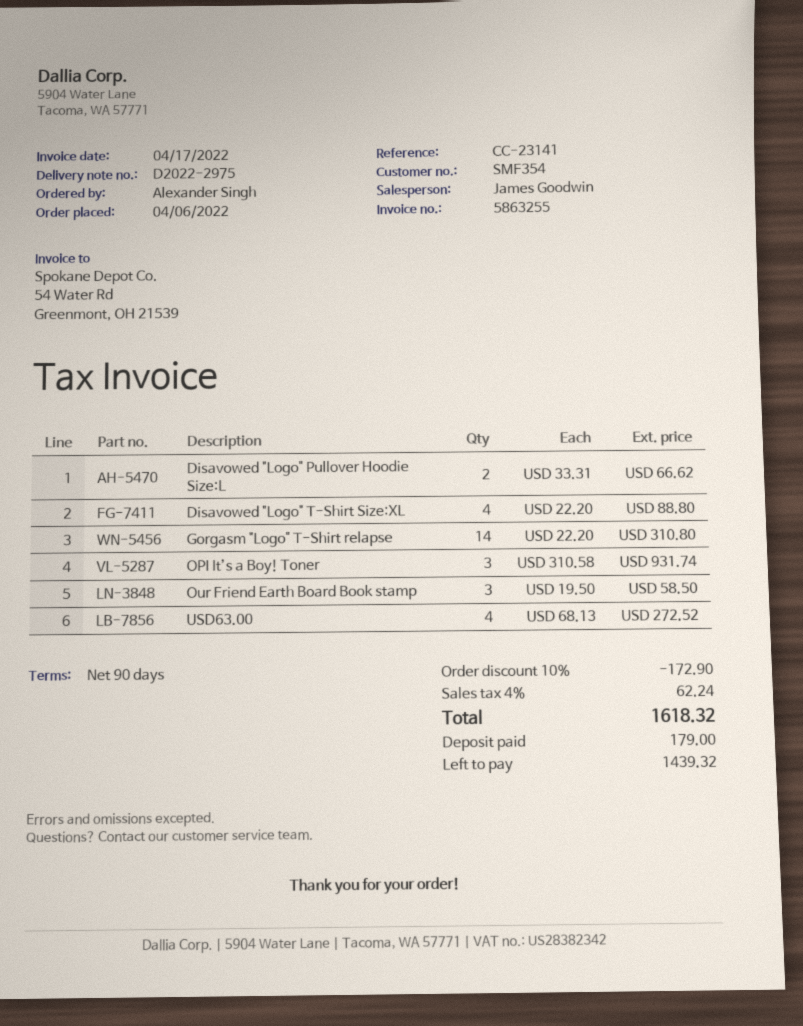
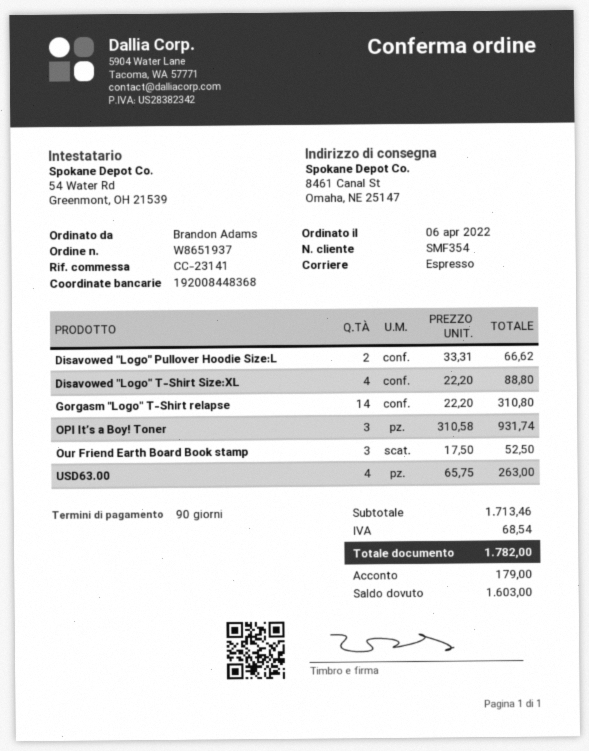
ordered by: Alexander Singh -> Brandon Adams
Our Friend Earth Board Book stamp: 3 x 19.50 = 58.50 -> 3 x 17.50 = 52.50
USD63.00: 4 x 68.13 = 272.52 -> 4 x 65.75 = 263.00
discount: 10% = 172.90 -> none
tax: 62.24 -> 68.54
total: 1618.32 -> 1782.00
balance: 1439.32 -> 1603.00

